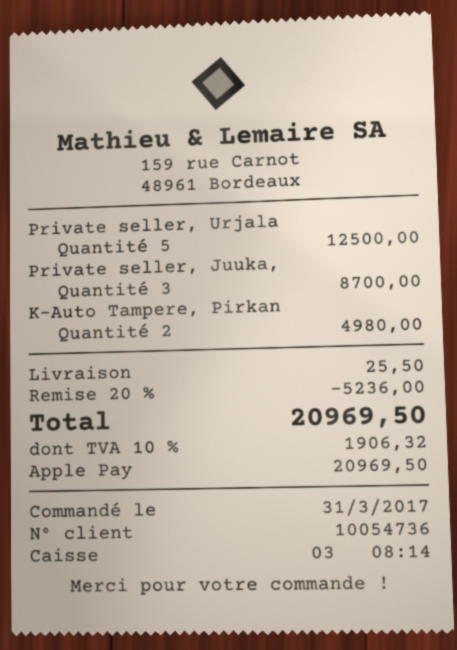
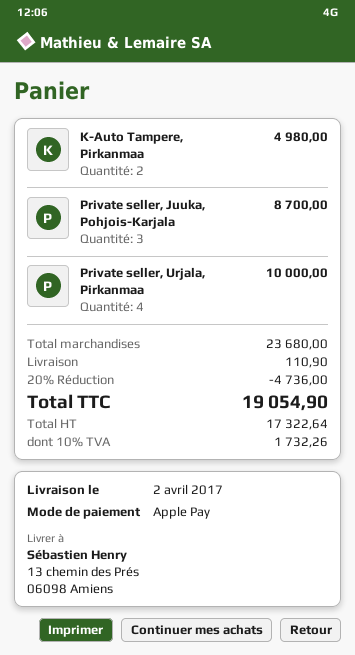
Private seller, Urjala: 5 for 12500.00 -> 4 for 10000.00
discount: 20% = 5236.00 -> 20% = 4736.00
shipping: 25.50 -> 110.90
tax: 10% = 1906.32 -> 10% = 1732.26
total: 20969.50 -> 19054.90

